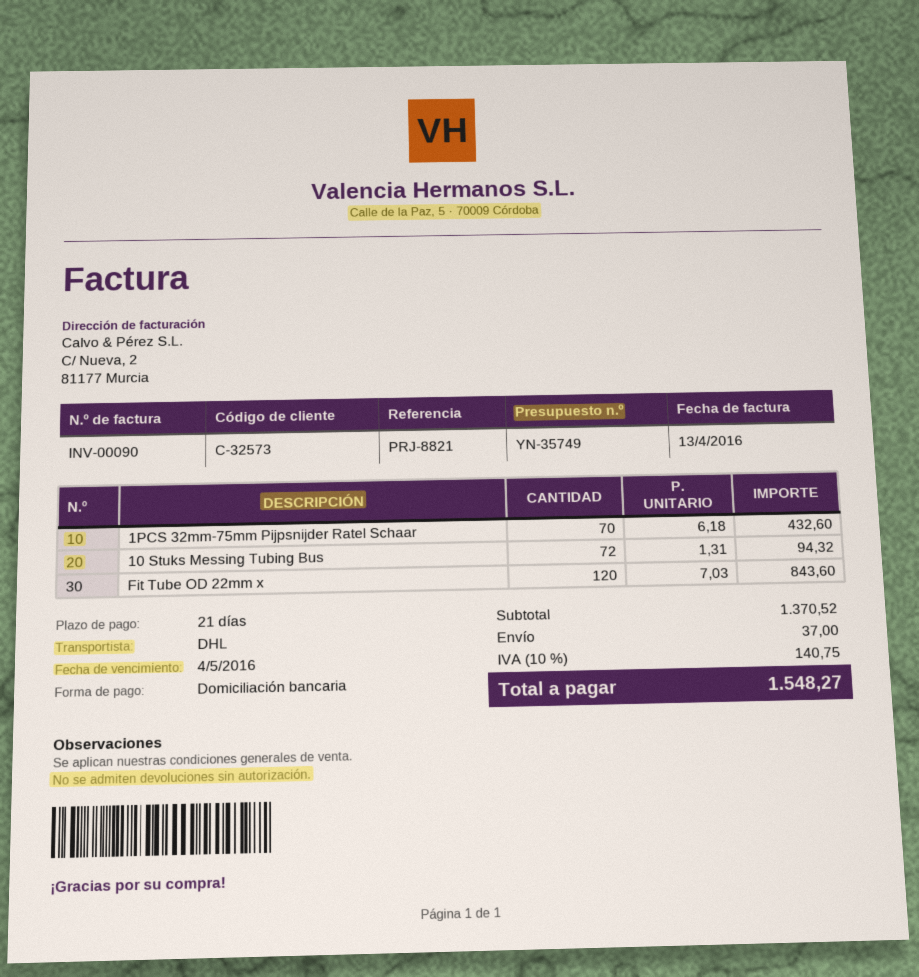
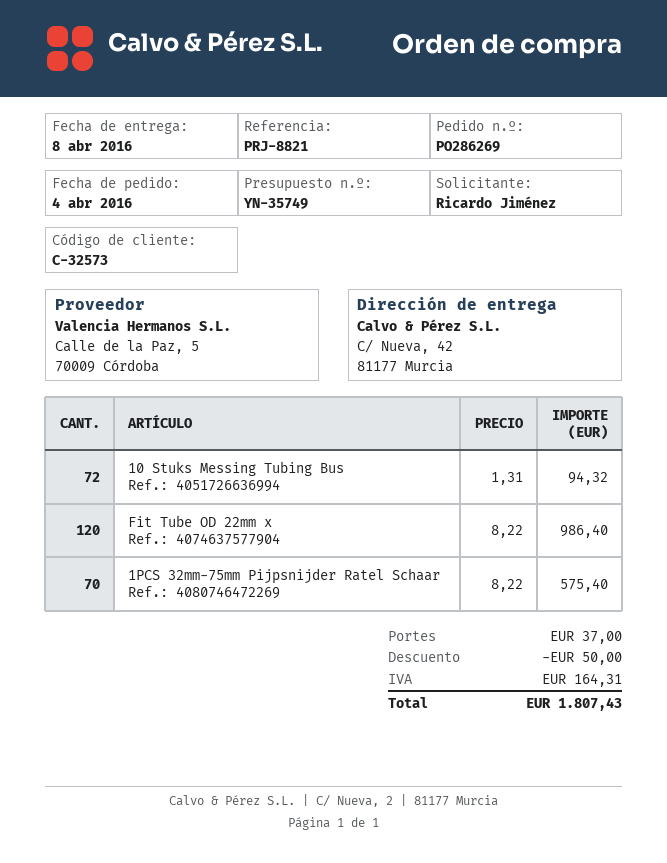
1PCS 32mm-75mm Pijpsnijder Ratel Schaar: 70 x 6.18 = 432.60 -> 70 x 8.22 = 575.40
Fit Tube OD 22mm x: 120 x 7.03 = 843.60 -> 120 x 8.22 = 986.40
discount: none -> 50.00
tax: 140.75 -> 164.31
total: 1548.27 -> 1807.43

